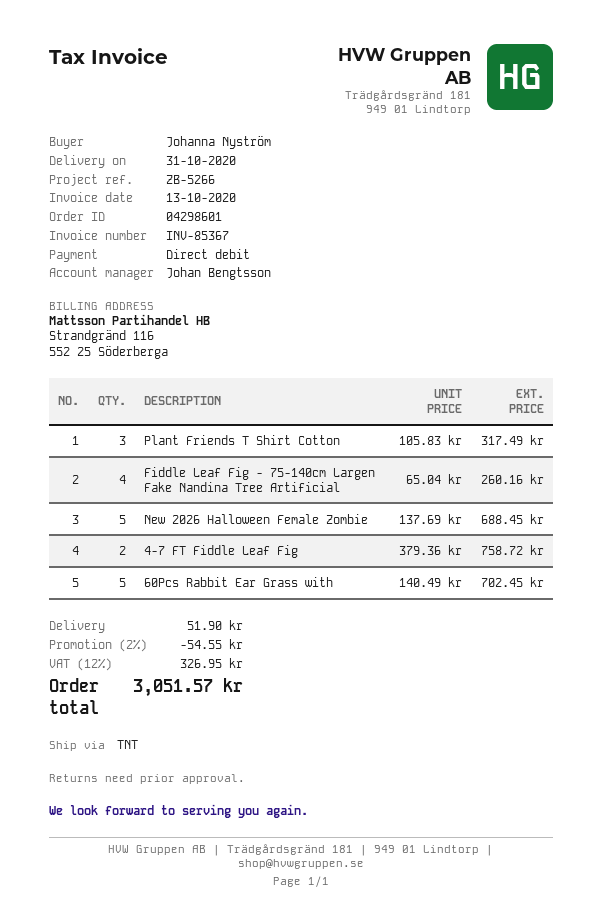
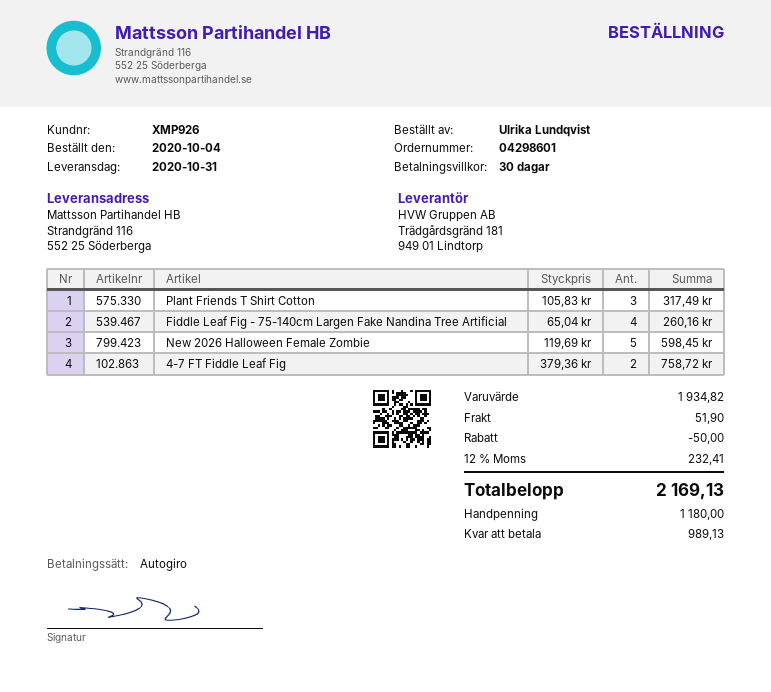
ordered by: Johanna Nyström -> Ulrika Lundqvist
New 2026 Halloween Female Zombie: 5 x 137.69 = 688.45 -> 5 x 119.69 = 598.45
60Pcs Rabbit Ear Grass with: 5 x 140.49 = 702.45 -> none
discount: 54.55 -> 50.00
tax: 12% = 326.95 -> 12% = 232.41
total: 3051.57 -> 2169.13

